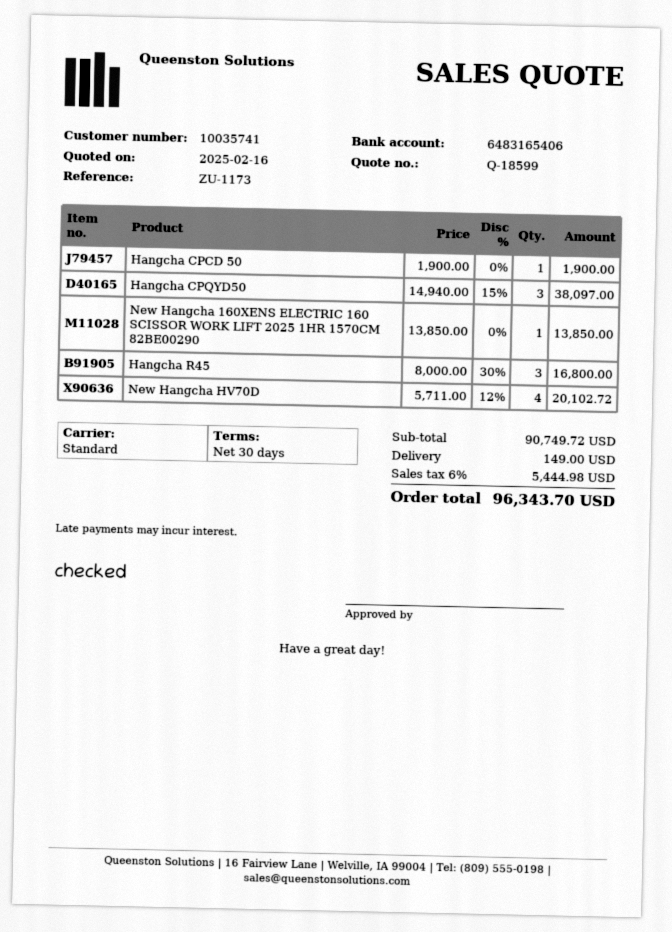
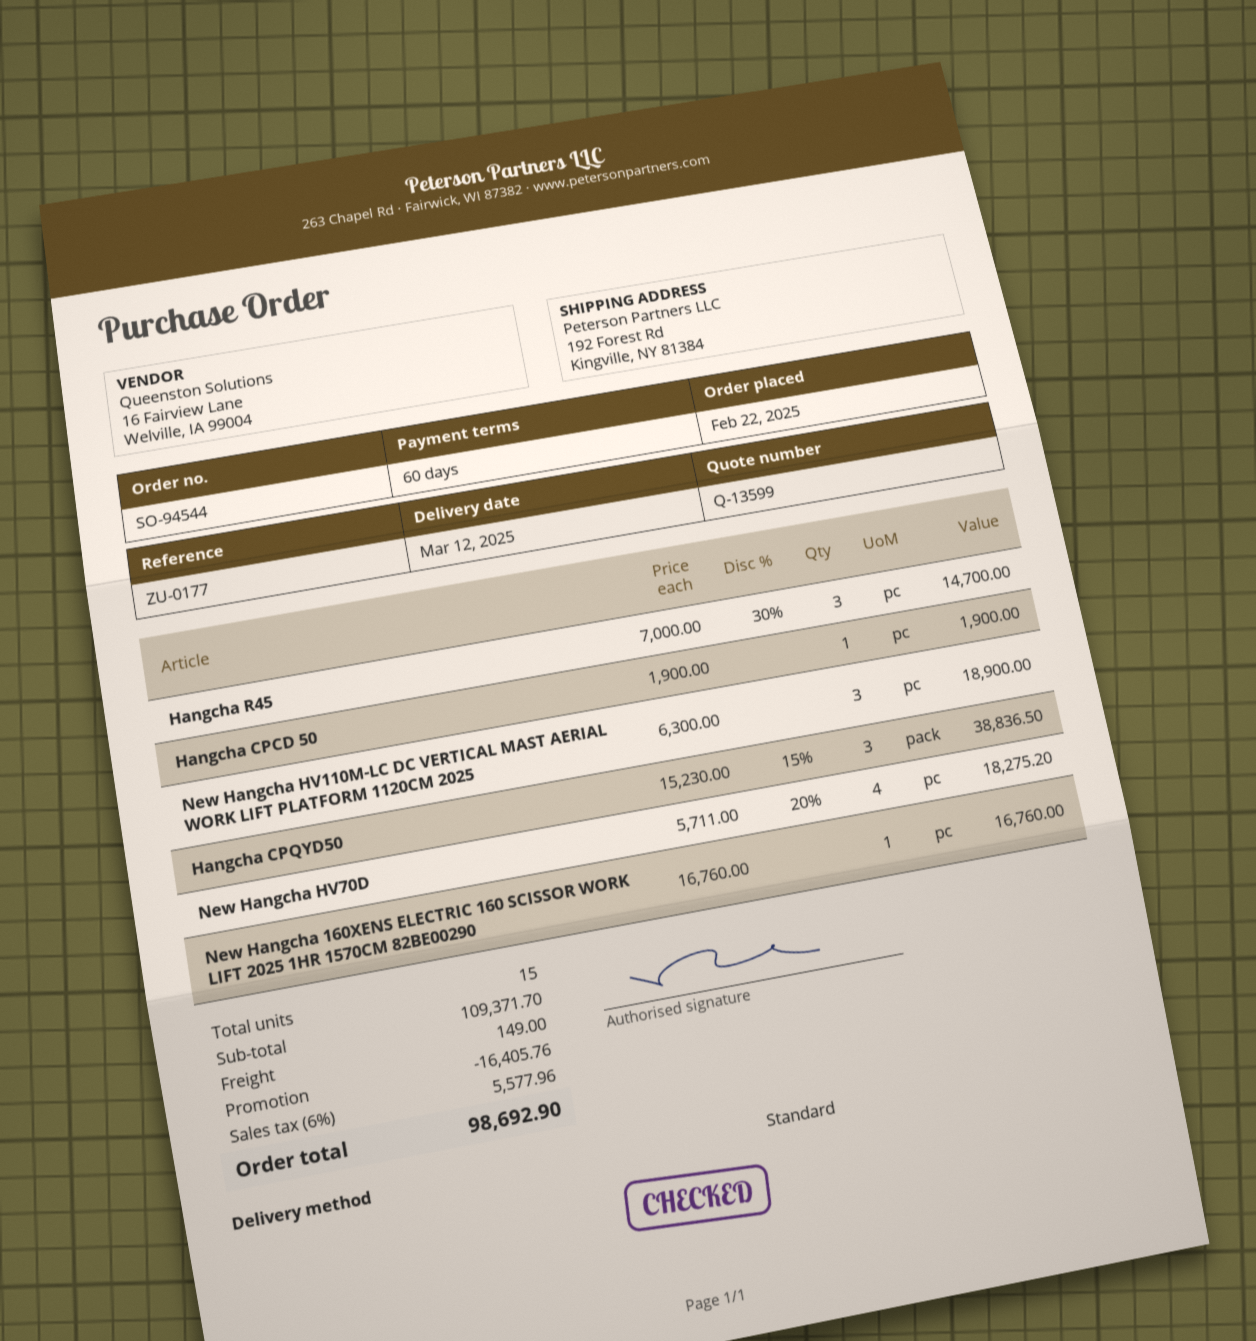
quote number: Q-18599 -> Q-13599
payment terms: 30 days -> 60 days
reference: ZU-1173 -> ZU-0177
Hangcha CPQYD50: 3 x 14940.00 - 15% = 38097.00 -> 3 x 15230.00 - 15% = 38836.50
New Hangcha 160XENS ELECTRIC 160 SCISSOR WORK LIFT 2025 1HR 1570CM 82BE00290: 1 x 13850.00 = 13850.00 -> 1 x 16760.00 = 16760.00
Hangcha R45: 3 x 8000.00 - 30% = 16800.00 -> 3 x 7000.00 - 30% = 14700.00
New Hangcha HV70D: 4 x 5711.00 - 12% = 20102.72 -> 4 x 5711.00 - 20% = 18275.20
New Hangcha HV110M-LC DC VERTICAL MAST AERIAL WORK LIFT PLATFORM 1120CM 2025: none -> 3 x 6300.00 = 18900.00
subtotal: 90749.72 -> 109371.70
discount: none -> 16405.76
tax: 6% = 5444.98 -> 6% = 5577.96
total: 96343.70 -> 98692.90

